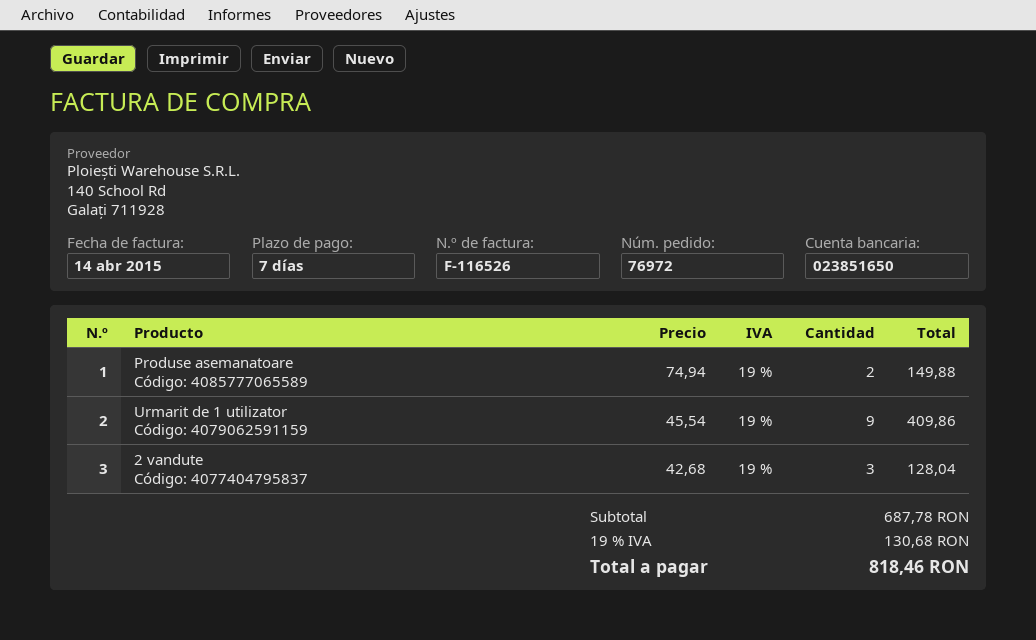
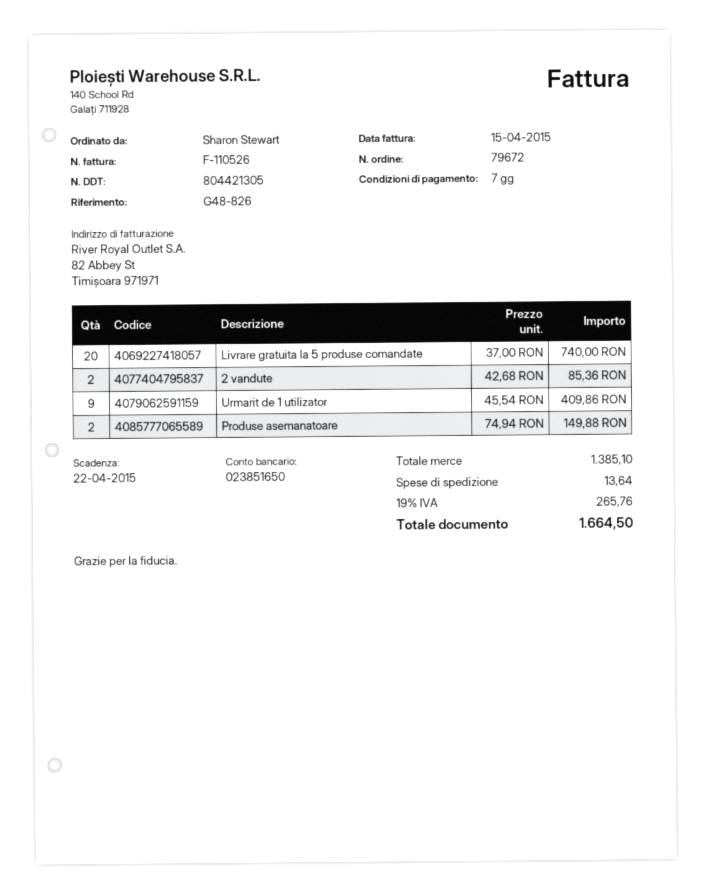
order number: 76972 -> 79672
invoice number: F-116526 -> F-110526
invoice date: 2015-04-14 -> 2015-04-15
2 vandute: 3 x 42.68 = 128.04 -> 2 x 42.68 = 85.36
Livrare gratuita la 5 produse comandate: none -> 20 x 37.00 = 740.00
subtotal: 687.78 -> 1385.10
shipping: none -> 13.64
tax: 19% = 130.68 -> 19% = 265.76
total: 818.46 -> 1664.50

